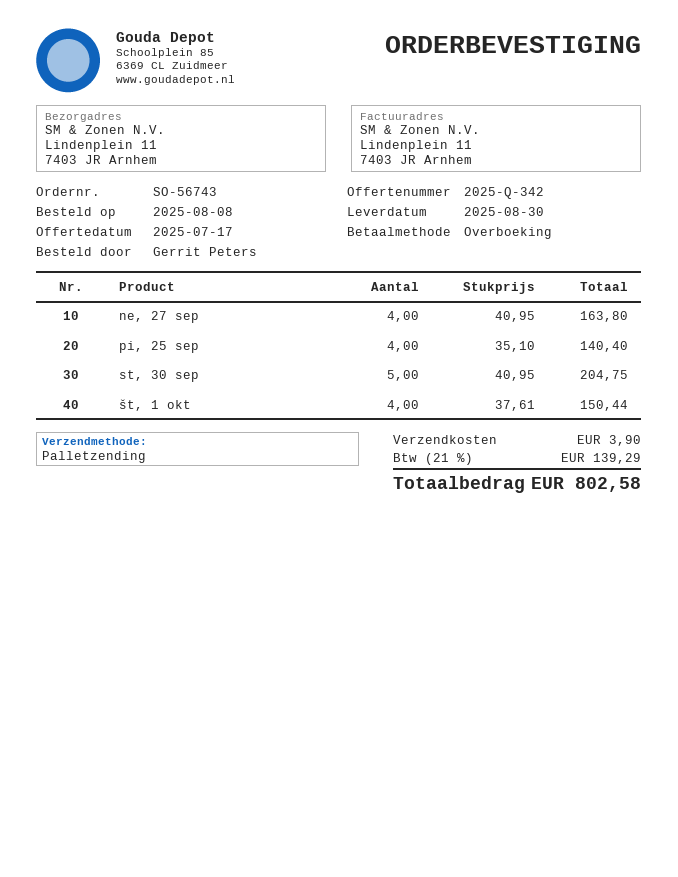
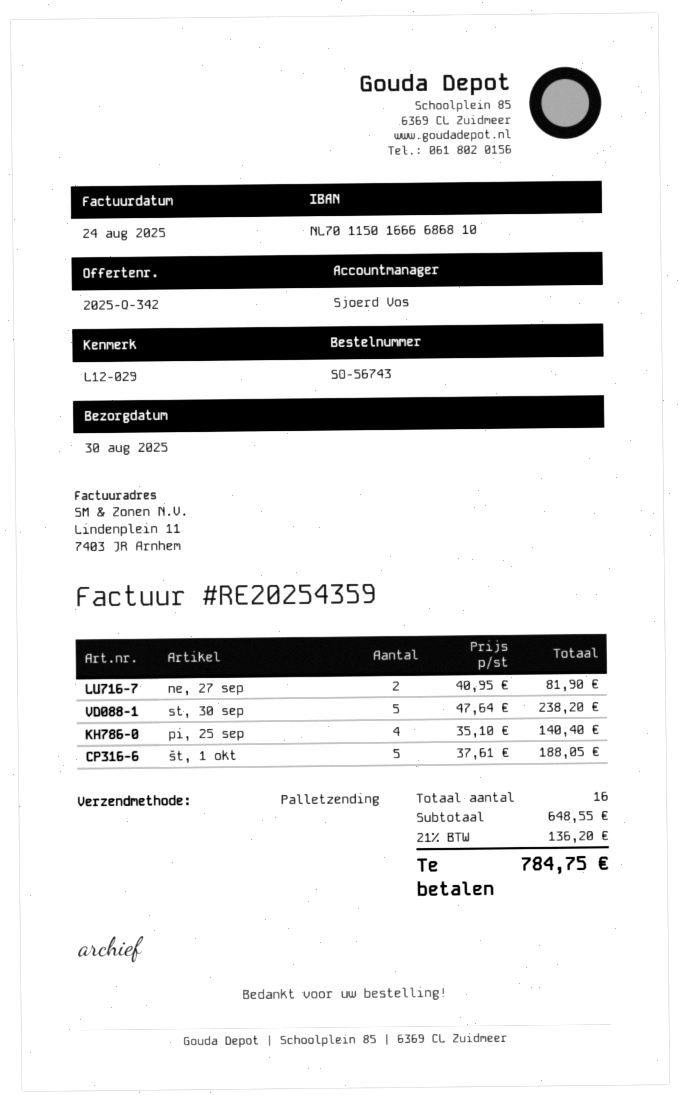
ne, 27 sep: 4 x 40.95 = 163.80 -> 2 x 40.95 = 81.90
st, 30 sep: 5 x 40.95 = 204.75 -> 5 x 47.64 = 238.20
št, 1 okt: 4 x 37.61 = 150.44 -> 5 x 37.61 = 188.05
shipping: 3.90 -> none
tax: 21% = 139.29 -> 21% = 136.20
total: 802.58 -> 784.75

